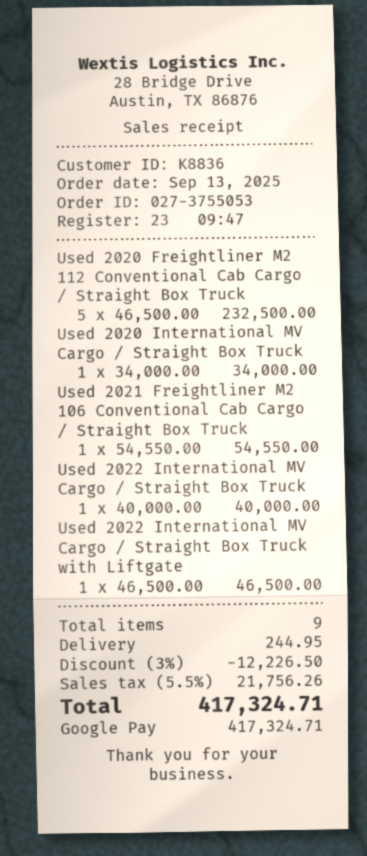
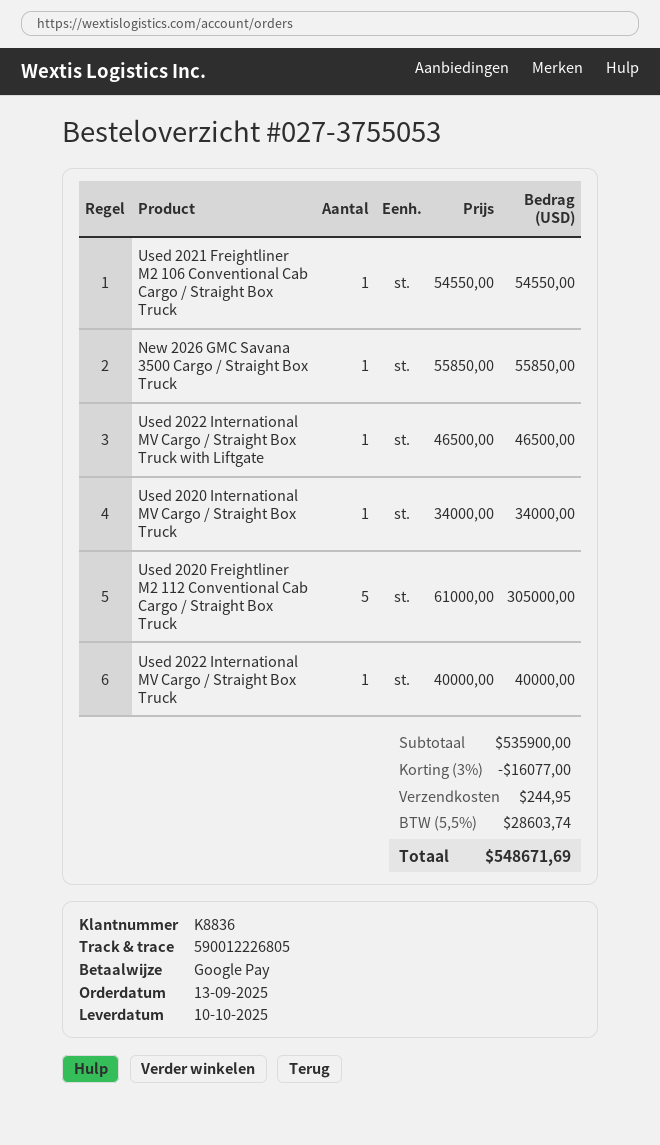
Used 2020 Freightliner M2 112 Conventional Cab Cargo / Straight Box Truck: 5 x 46500.00 = 232500.00 -> 5 x 61000.00 = 305000.00
New 2026 GMC Savana 3500 Cargo / Straight Box Truck: none -> 1 x 55850.00 = 55850.00
discount: 3% = 12226.50 -> 3% = 16077.00
tax: 5.5% = 21756.26 -> 5.5% = 28603.74
total: 417324.71 -> 548671.69

